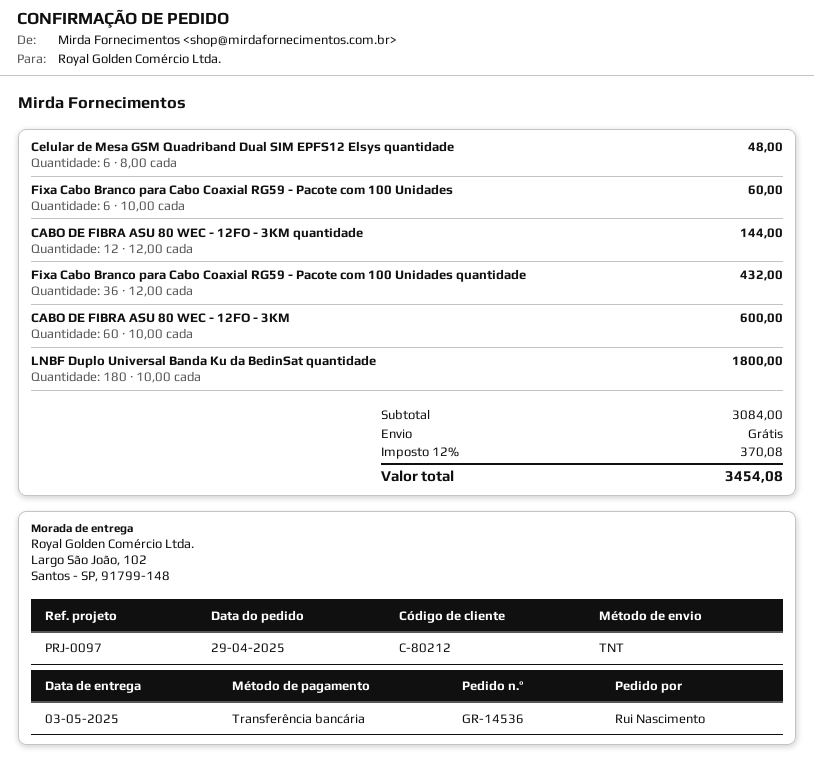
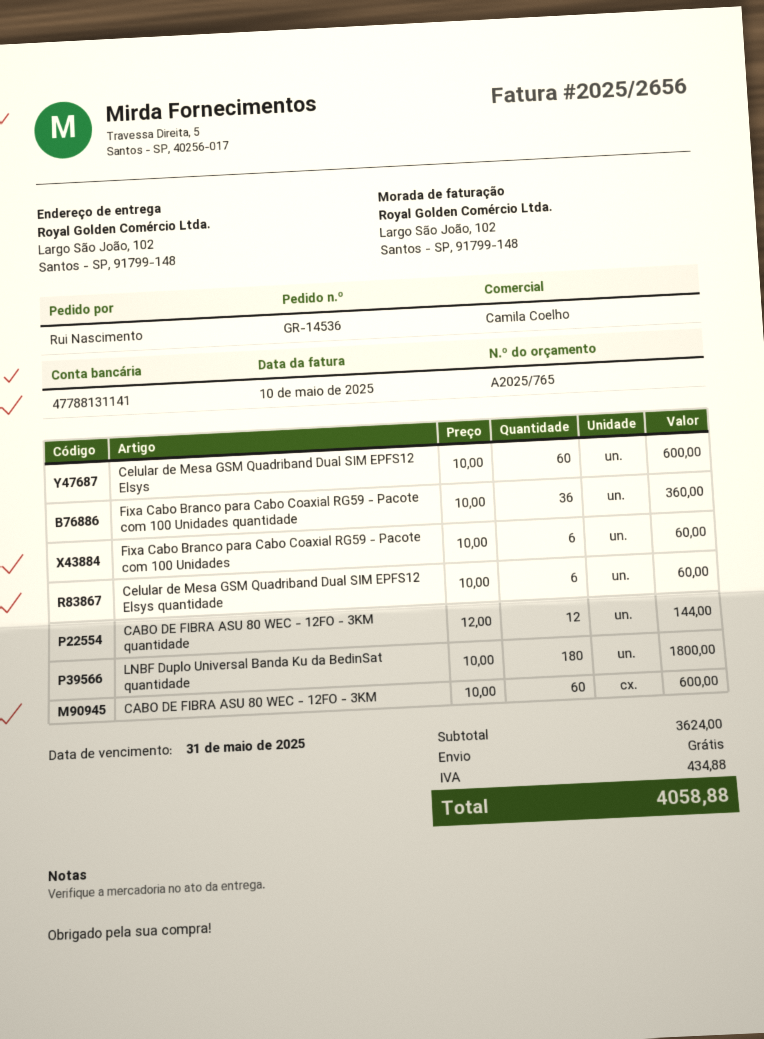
Celular de Mesa GSM Quadriband Dual SIM EPFS12 Elsys quantidade: 6 x 8.00 = 48.00 -> 6 x 10.00 = 60.00
Fixa Cabo Branco para Cabo Coaxial RG59 - Pacote com 100 Unidades quantidade: 36 x 12.00 = 432.00 -> 36 x 10.00 = 360.00
Celular de Mesa GSM Quadriband Dual SIM EPFS12 Elsys: none -> 60 x 10.00 = 600.00
subtotal: 3084.00 -> 3624.00
tax: 370.08 -> 434.88
total: 3454.08 -> 4058.88

